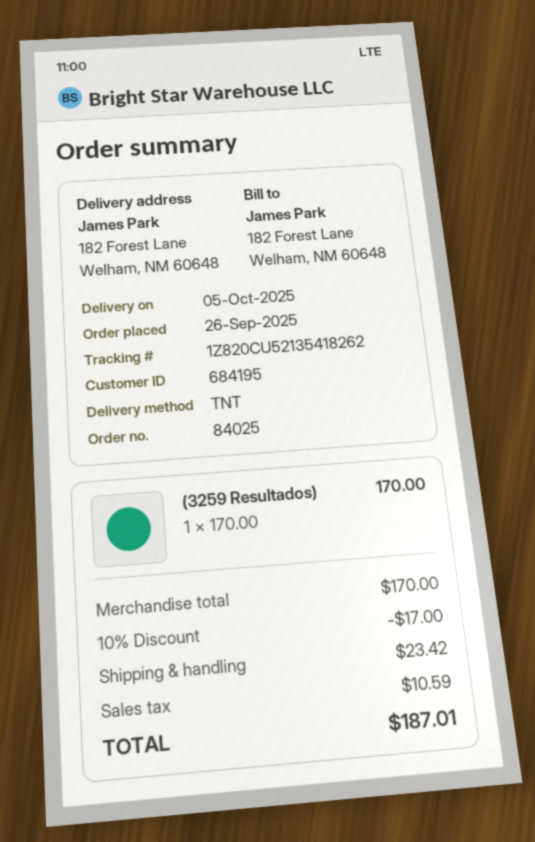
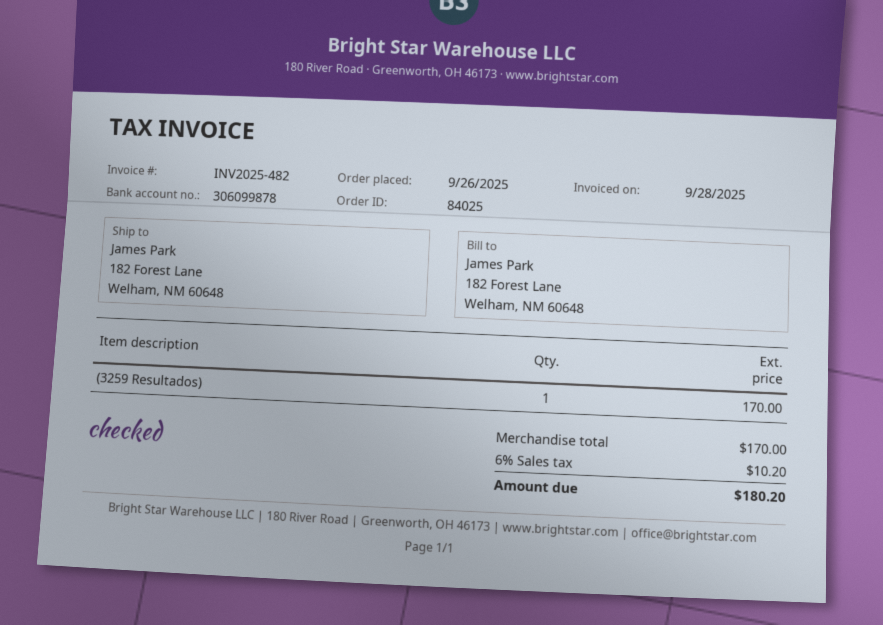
discount: 10% = 17.00 -> none
shipping: 23.42 -> none
tax: 10.59 -> 10.20
total: 187.01 -> 180.20

